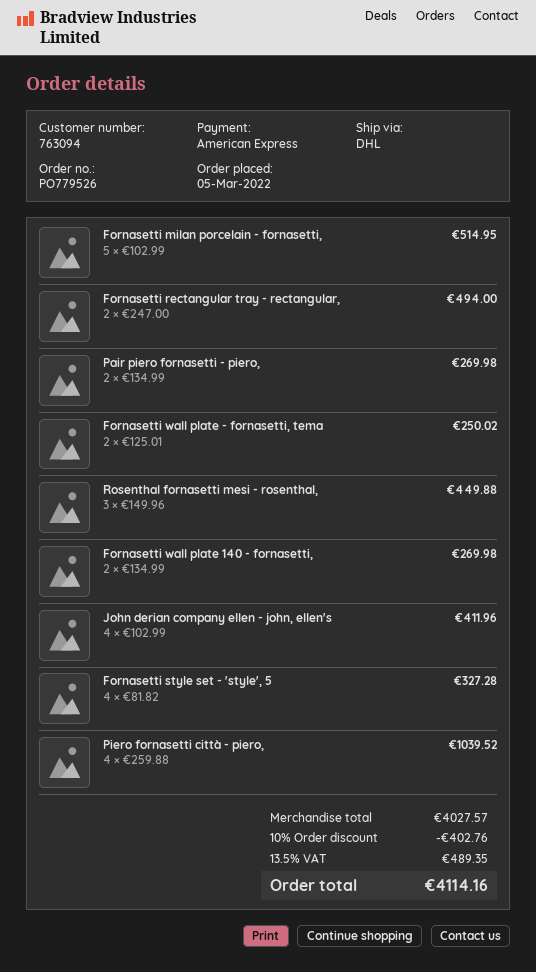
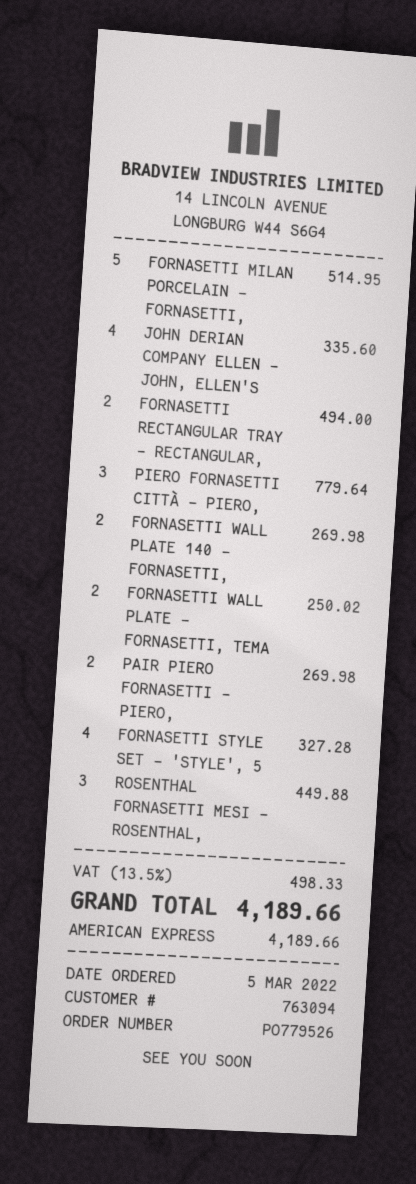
John derian company ellen - john, ellen's: 4 for 411.96 -> 4 for 335.60
Piero fornasetti città - piero,: 4 for 1039.52 -> 3 for 779.64
discount: 10% = 402.76 -> none
tax: 13.5% = 489.35 -> 13.5% = 498.33
total: 4114.16 -> 4189.66

